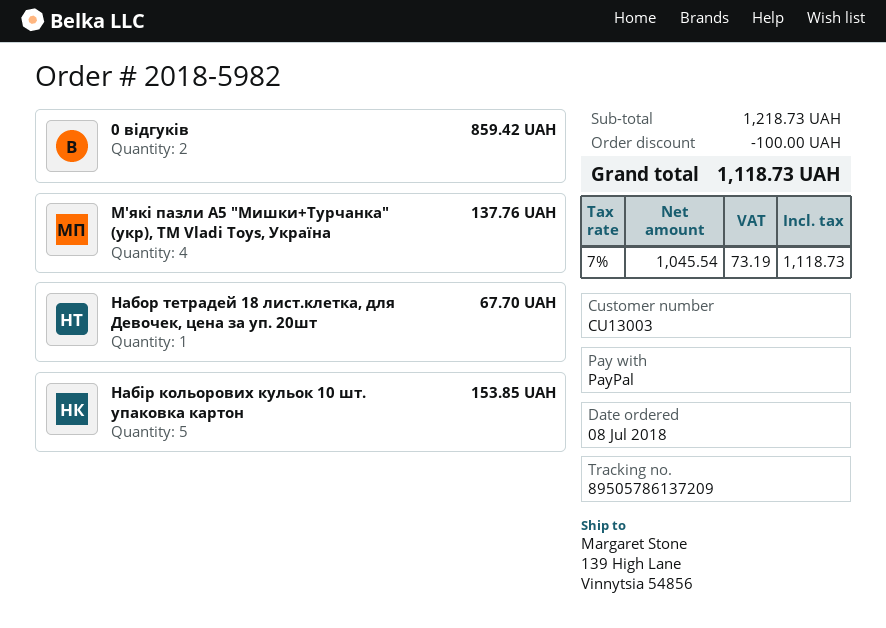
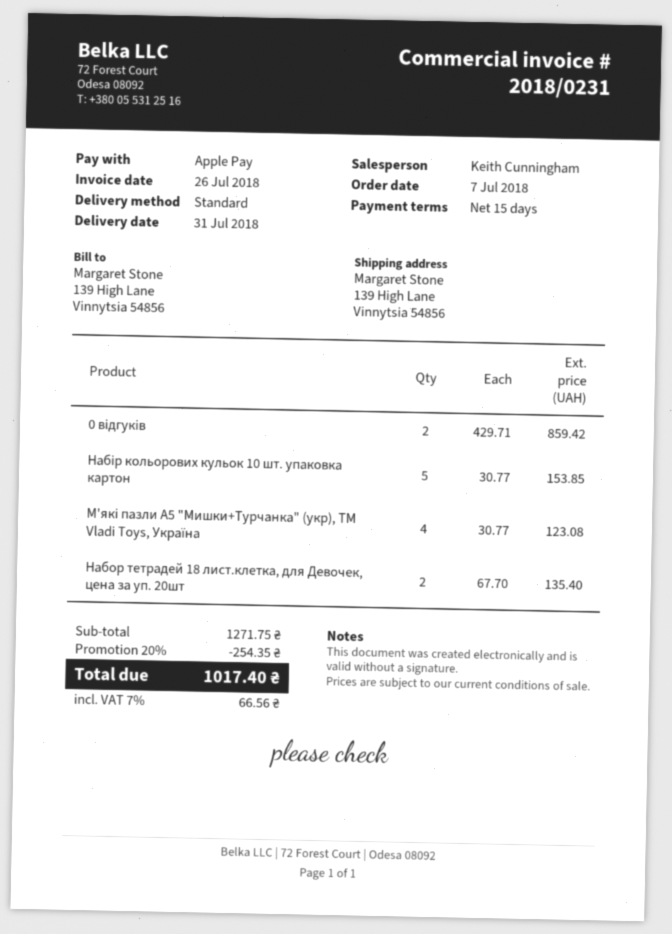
order date: 2018-07-08 -> 2018-07-07
payment method: PayPal -> Apple Pay
М'які пазли А5 "Мишки+Турчанка" (укр), ТМ Vladi Toys, Україна: 4 for 137.76 -> 4 for 123.08
Набор тетрадей 18 лист.клетка, для Девочек, цена за уп. 20шт: 1 for 67.70 -> 2 for 135.40
subtotal: 1218.73 -> 1271.75
discount: 100.00 -> 254.35
tax: 7% = 73.19 -> 7% = 66.56
total: 1118.73 -> 1017.40

